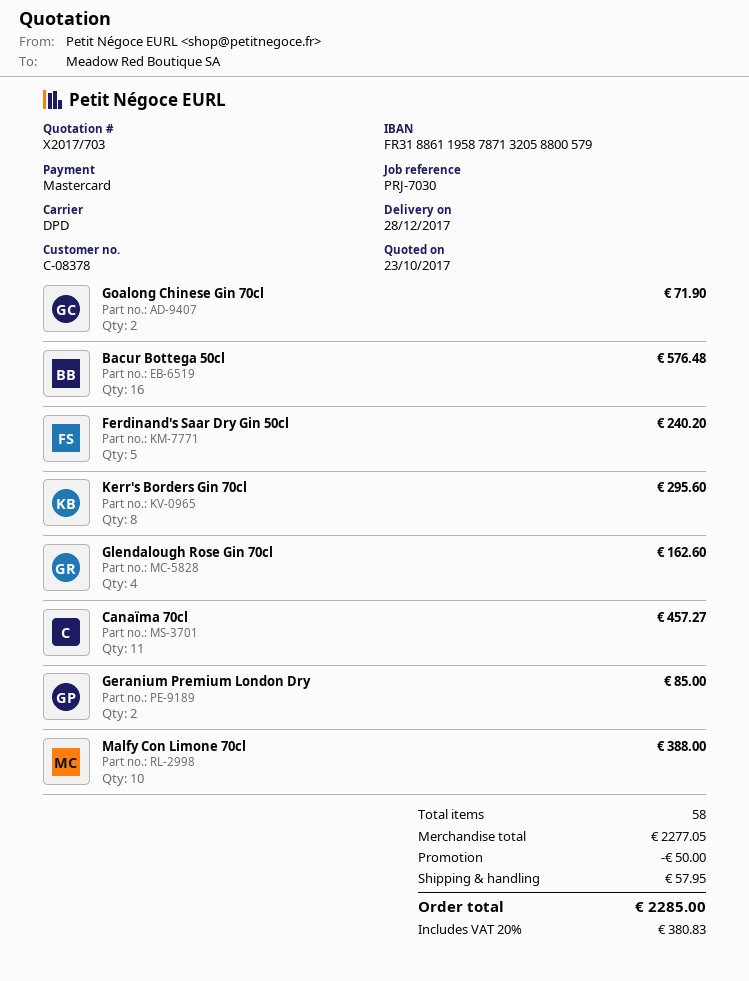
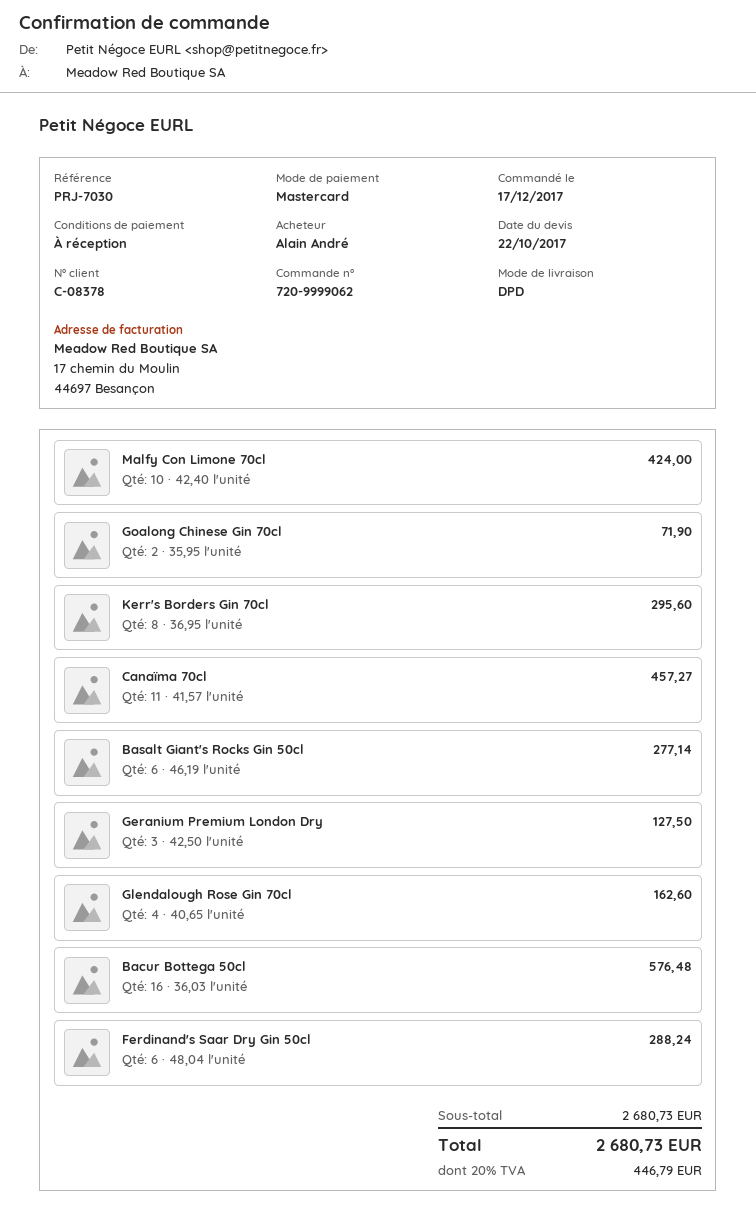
quote date: 2017-10-23 -> 2017-10-22
Ferdinand's Saar Dry Gin 50cl: 5 for 240.20 -> 6 for 288.24
Geranium Premium London Dry: 2 for 85.00 -> 3 for 127.50
Malfy Con Limone 70cl: 10 for 388.00 -> 10 for 424.00
Basalt Giant's Rocks Gin 50cl: none -> 6 for 277.14
subtotal: 2277.05 -> 2680.73
discount: 50.00 -> none
shipping: 57.95 -> none
tax: 20% = 380.83 -> 20% = 446.79
total: 2285.00 -> 2680.73

